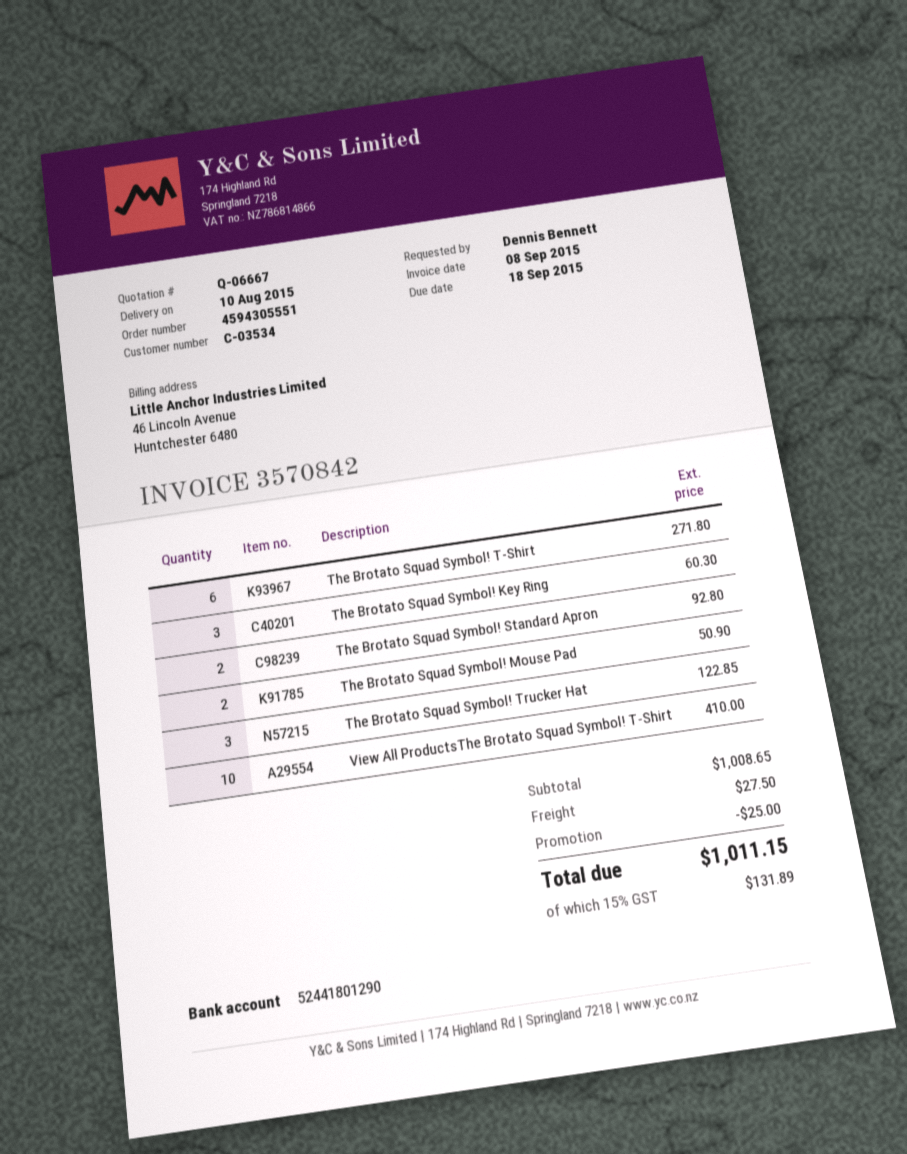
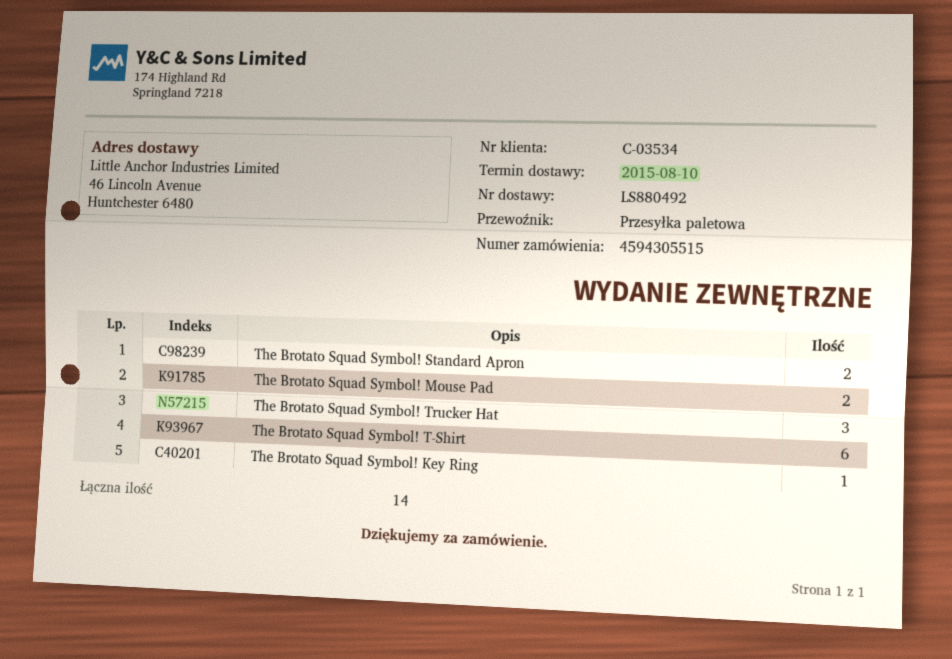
order number: 4594305551 -> 4594305515
The Brotato Squad Symbol! Key Ring: 3 -> 1
View All ProductsThe Brotato Squad Symbol! T-Shirt: 10 -> none

